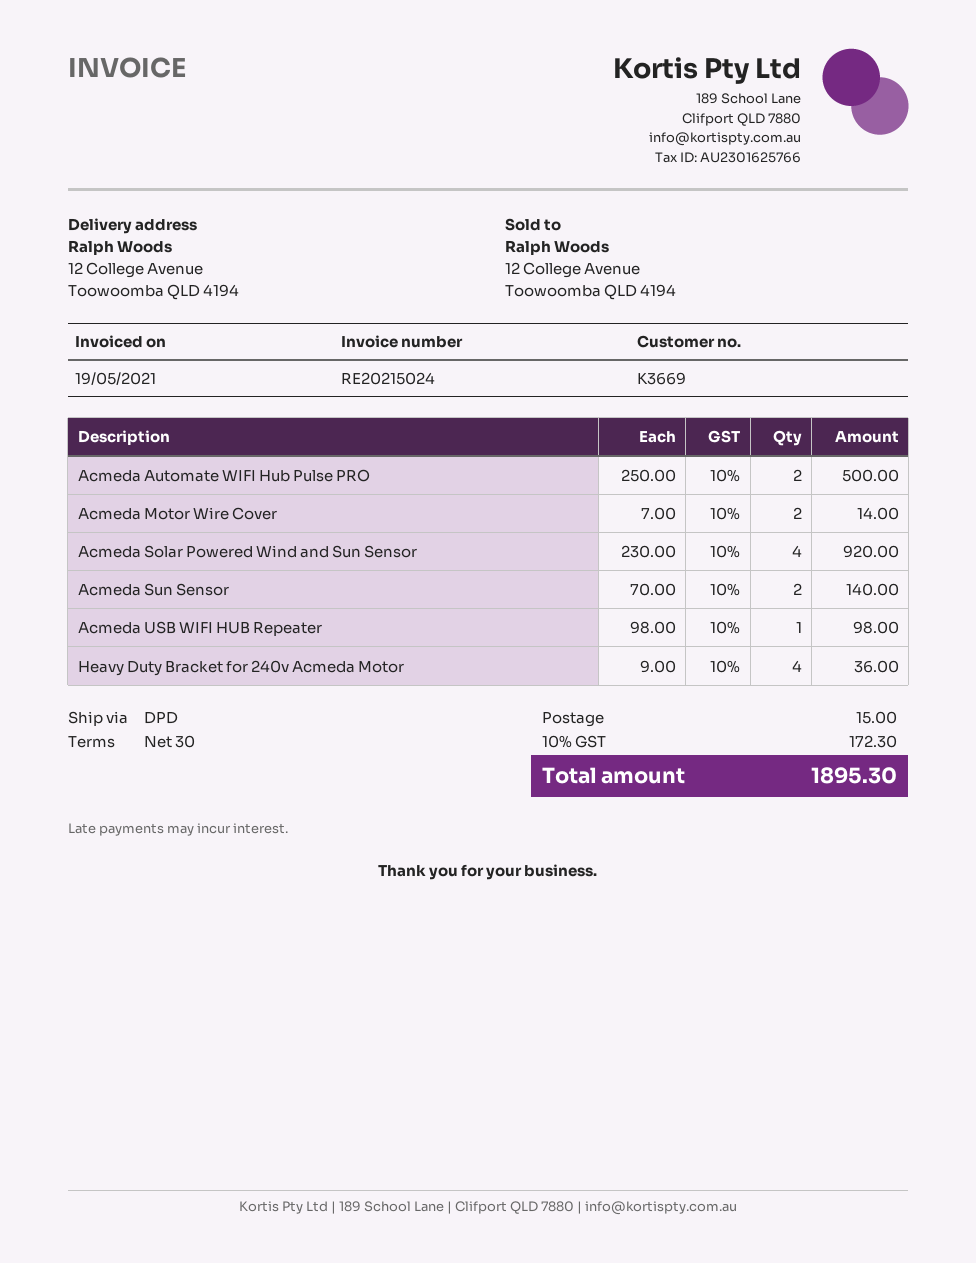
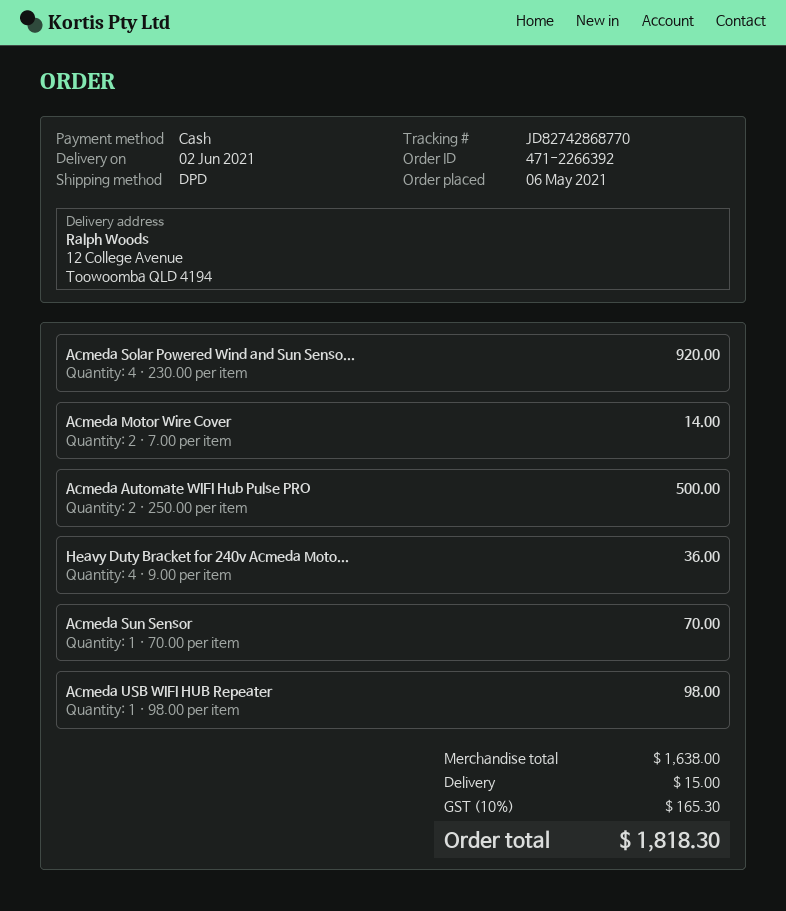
Acmeda Sun Sensor: 2 x 70.00 = 140.00 -> 1 x 70.00 = 70.00
tax: 10% = 172.30 -> 10% = 165.30
total: 1895.30 -> 1818.30

